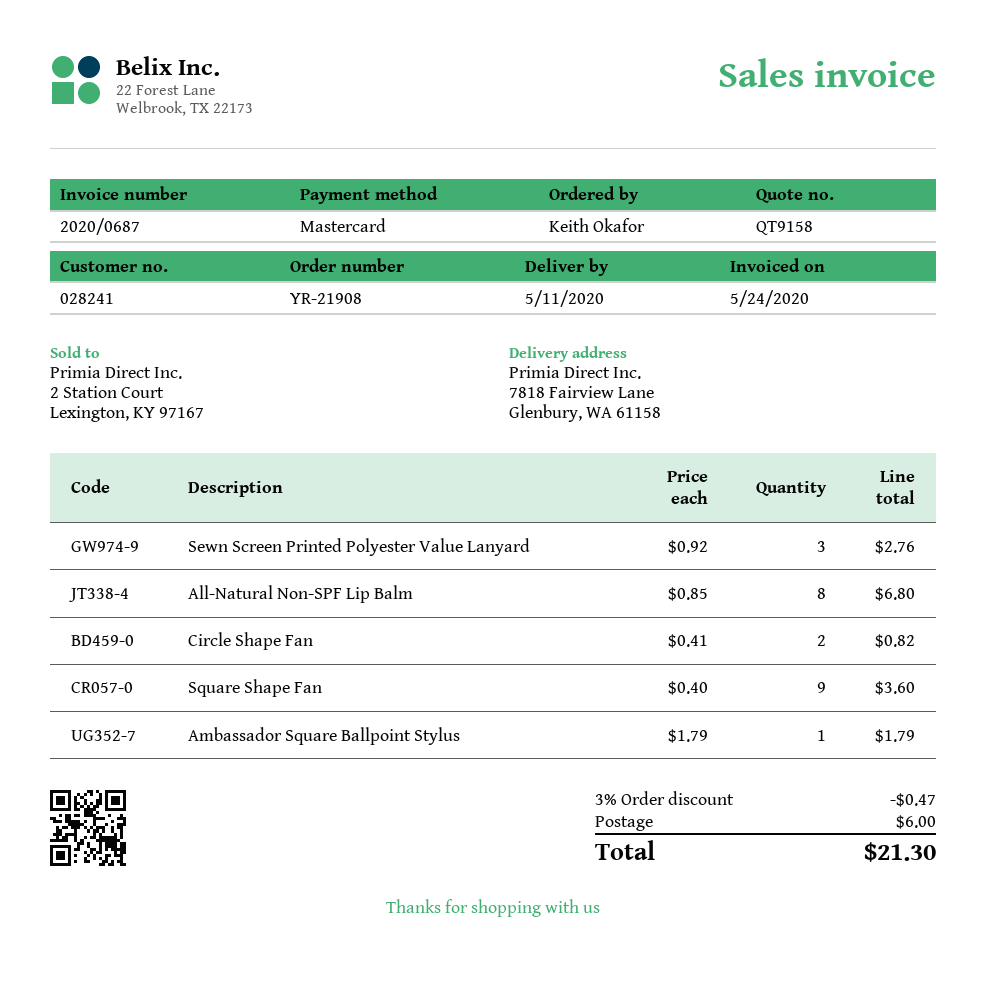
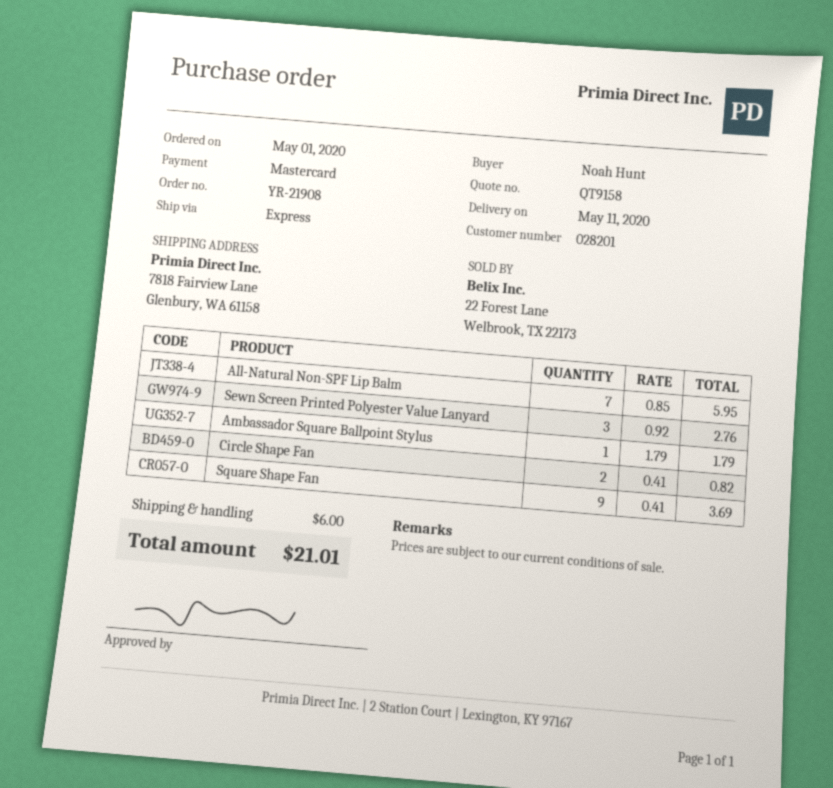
customer number: 028241 -> 028201
ordered by: Keith Okafor -> Noah Hunt
All-Natural Non-SPF Lip Balm: 8 x 0.85 = 6.80 -> 7 x 0.85 = 5.95
Square Shape Fan: 9 x 0.40 = 3.60 -> 9 x 0.41 = 3.69
discount: 3% = 0.47 -> none
total: 21.30 -> 21.01

